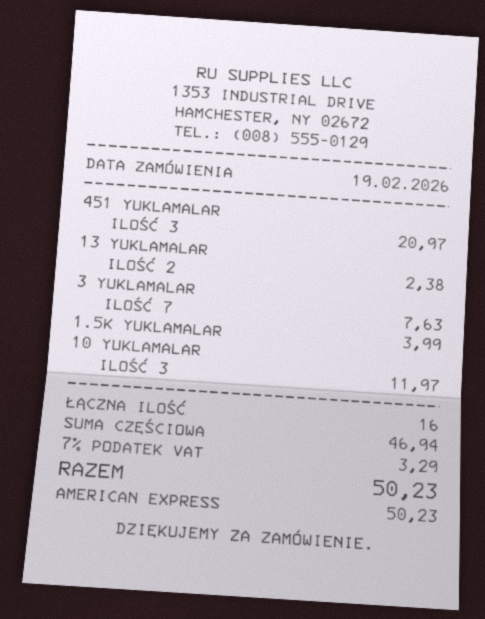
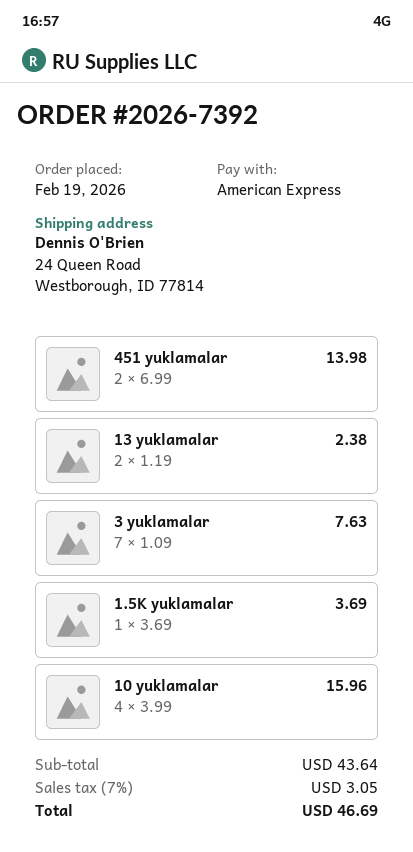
451 YUKLAMALAR: 3 for 20.97 -> 2 for 13.98
1.5K YUKLAMALAR: 1 for 3.99 -> 1 for 3.69
10 YUKLAMALAR: 3 for 11.97 -> 4 for 15.96
subtotal: 46.94 -> 43.64
tax: 7% = 3.29 -> 7% = 3.05
total: 50.23 -> 46.69

